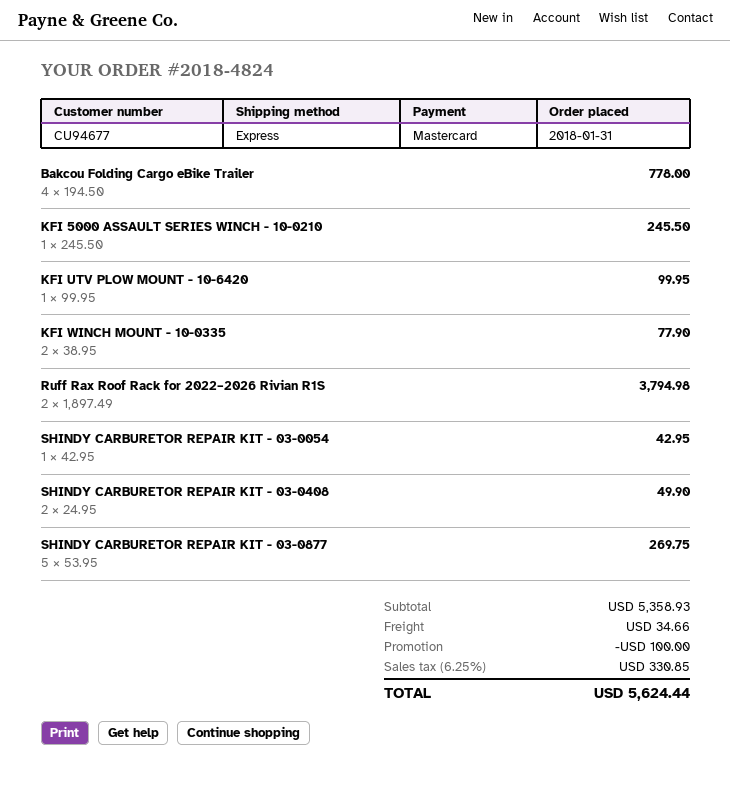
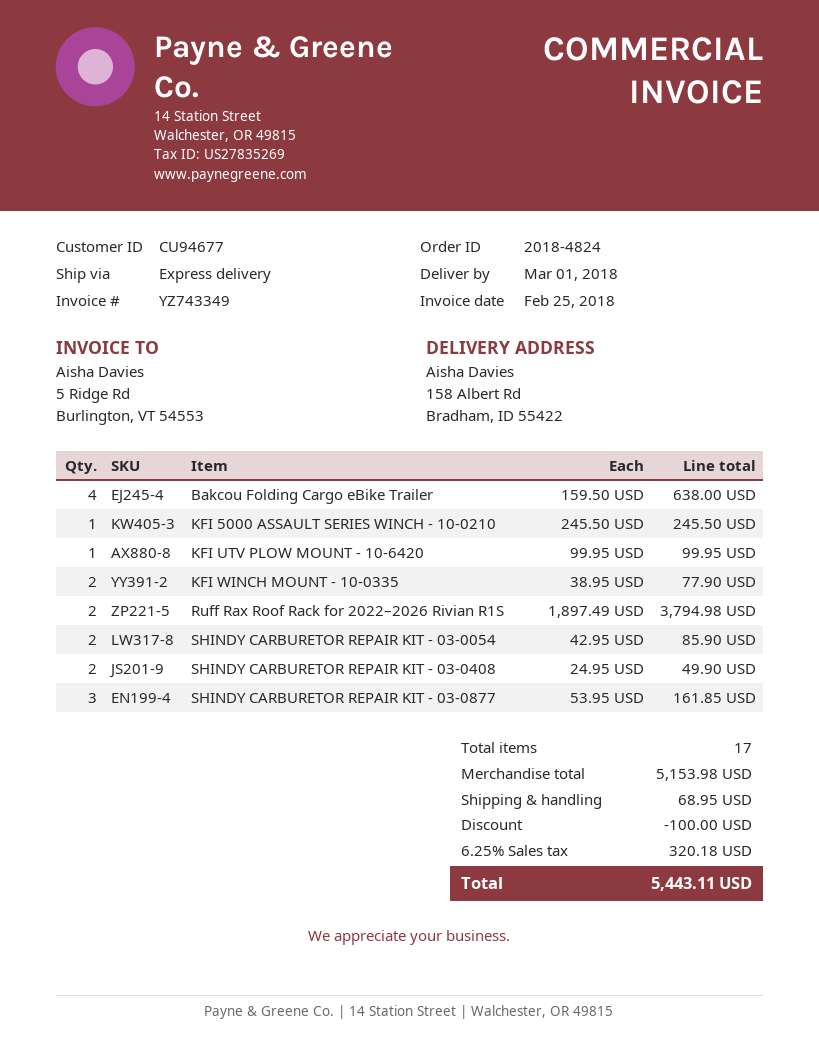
Bakcou Folding Cargo eBike Trailer: 4 x 194.50 = 778.00 -> 4 x 159.50 = 638.00
SHINDY CARBURETOR REPAIR KIT - 03-0054: 1 x 42.95 = 42.95 -> 2 x 42.95 = 85.90
SHINDY CARBURETOR REPAIR KIT - 03-0877: 5 x 53.95 = 269.75 -> 3 x 53.95 = 161.85
subtotal: 5358.93 -> 5153.98
shipping: 34.66 -> 68.95
tax: 6.25% = 330.85 -> 6.25% = 320.18
total: 5624.44 -> 5443.11

